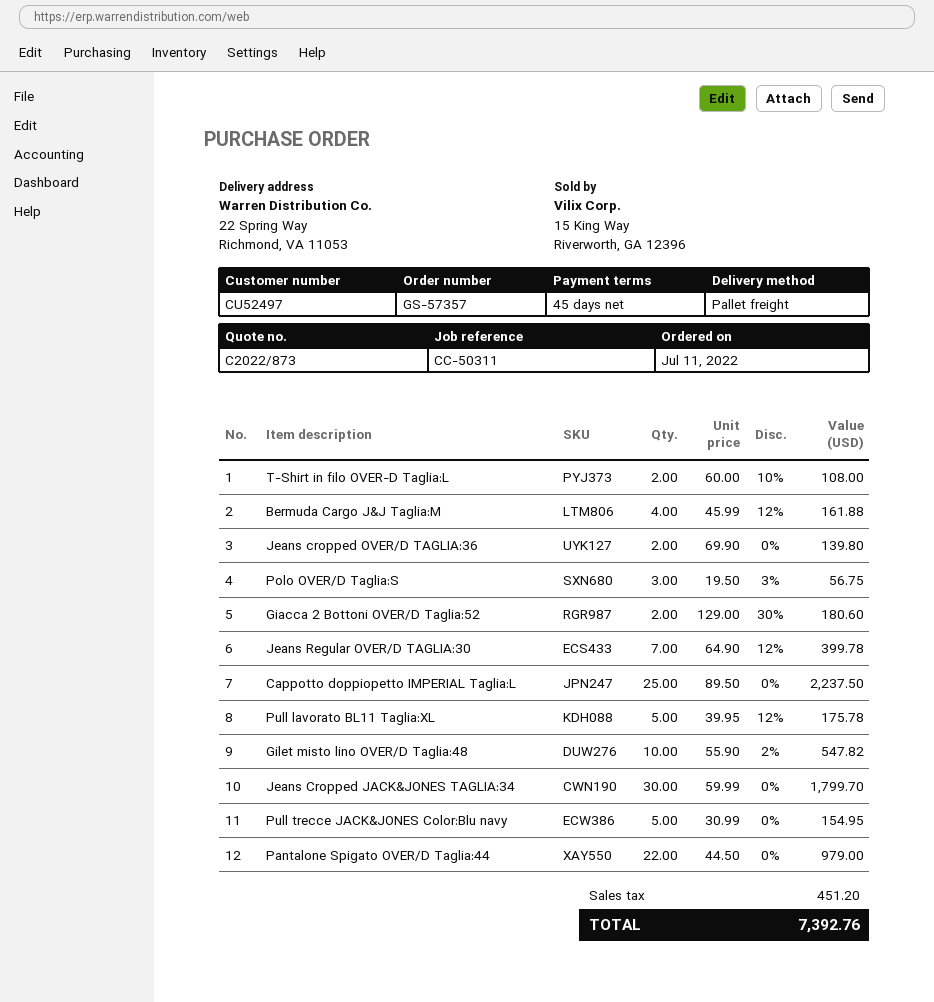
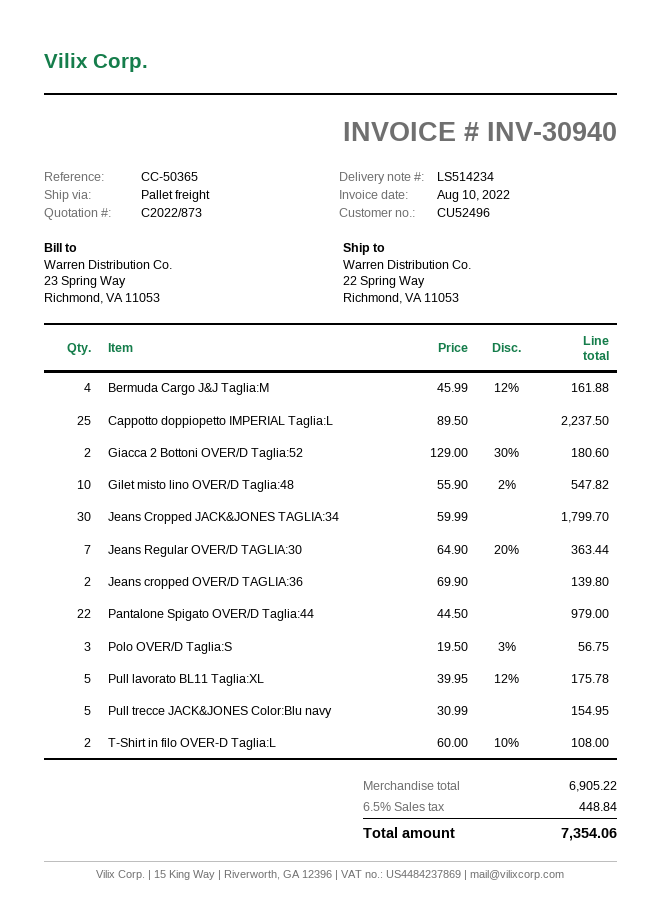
customer number: CU52497 -> CU52496
reference: CC-50311 -> CC-50365
Jeans Regular OVER/D TAGLIA:30: 7 x 64.90 - 12% = 399.78 -> 7 x 64.90 - 20% = 363.44
tax: 451.20 -> 448.84
total: 7392.76 -> 7354.06

